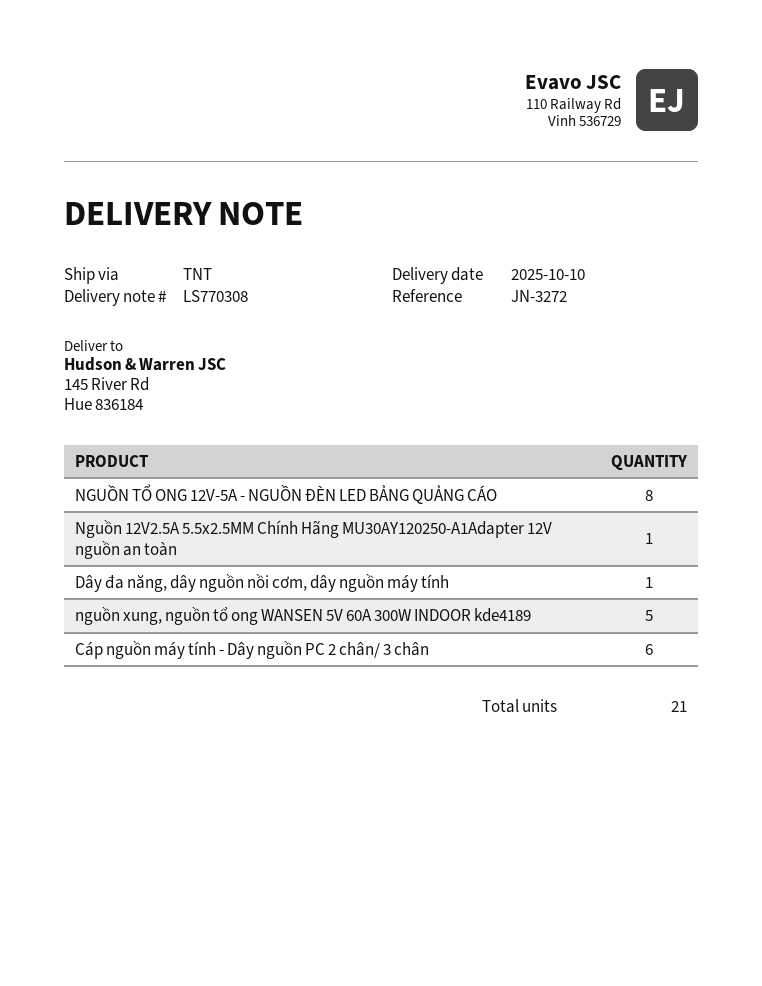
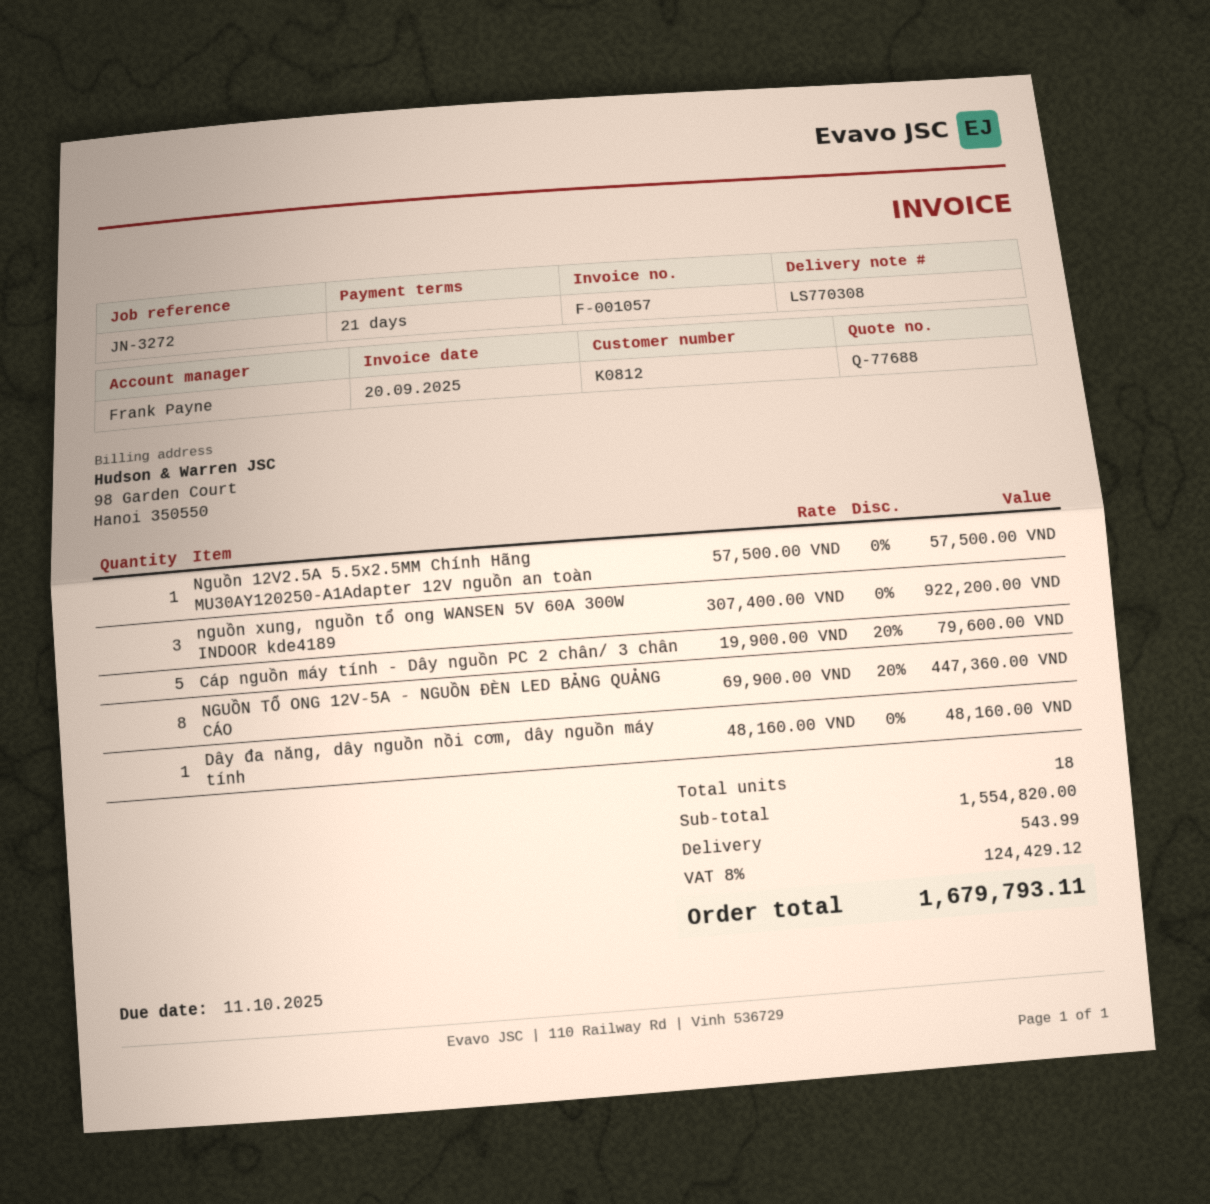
nguồn xung, nguồn tổ ong WANSEN 5V 60A 300W INDOOR kde4189: 5 -> 3
Cáp nguồn máy tính - Dây nguồn PC 2 chân/ 3 chân: 6 -> 5
total quantity: 21 -> 18

